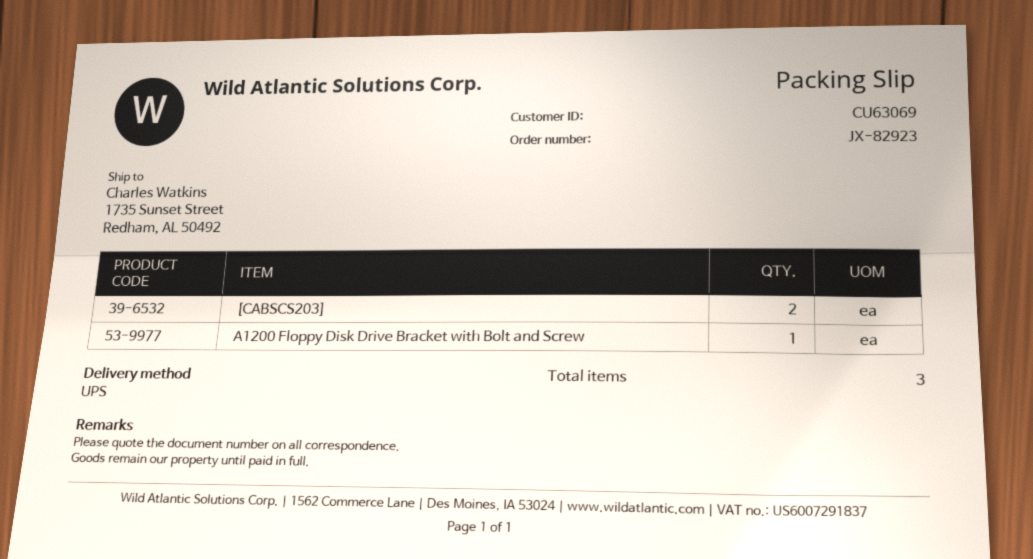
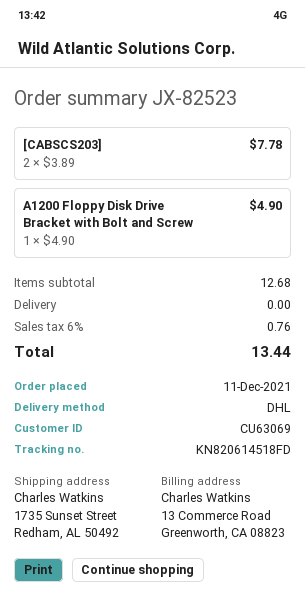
order number: JX-82923 -> JX-82523
shipping method: UPS -> DHL

